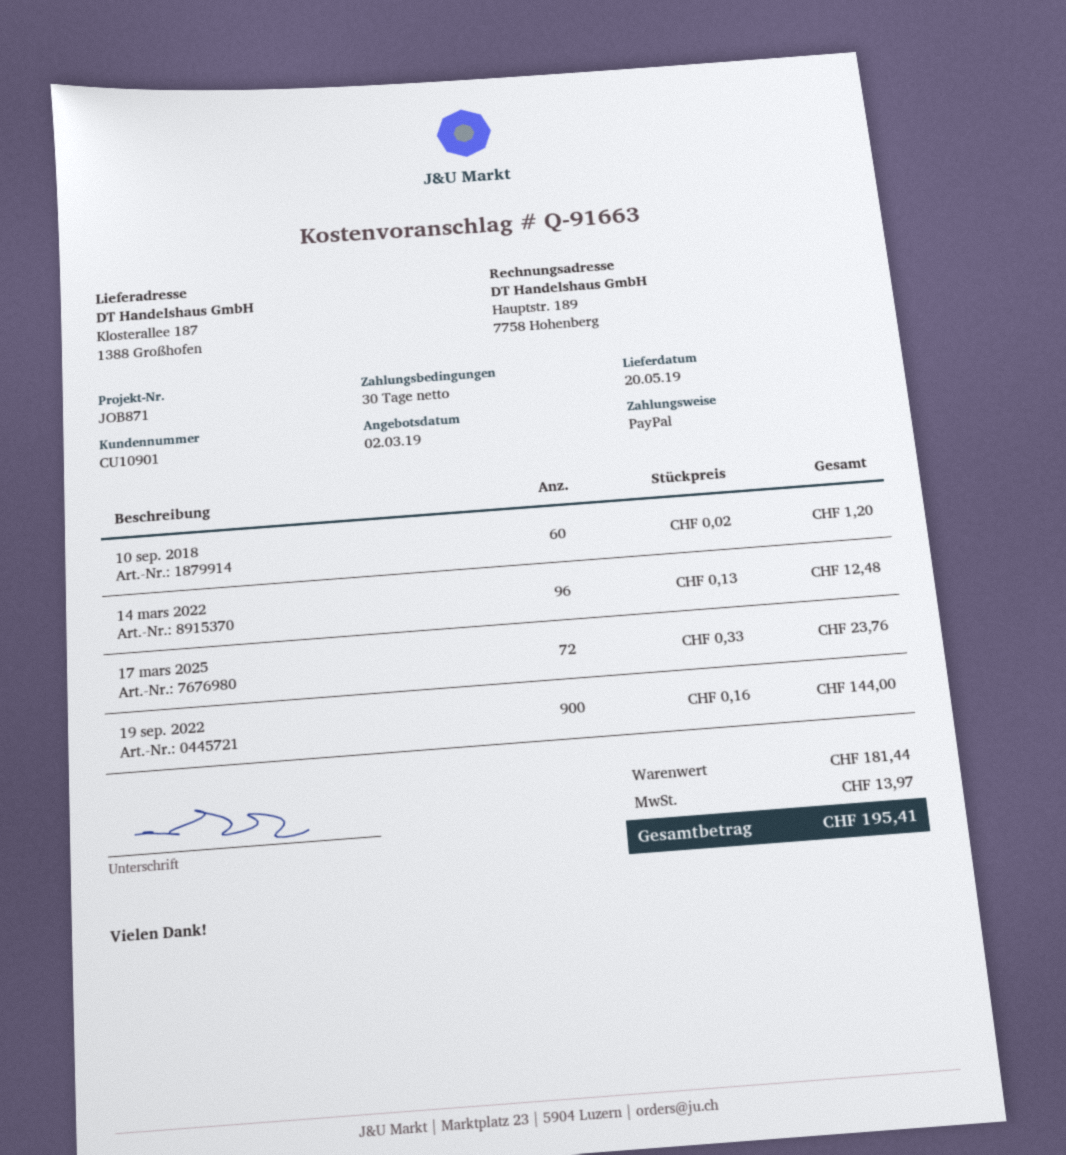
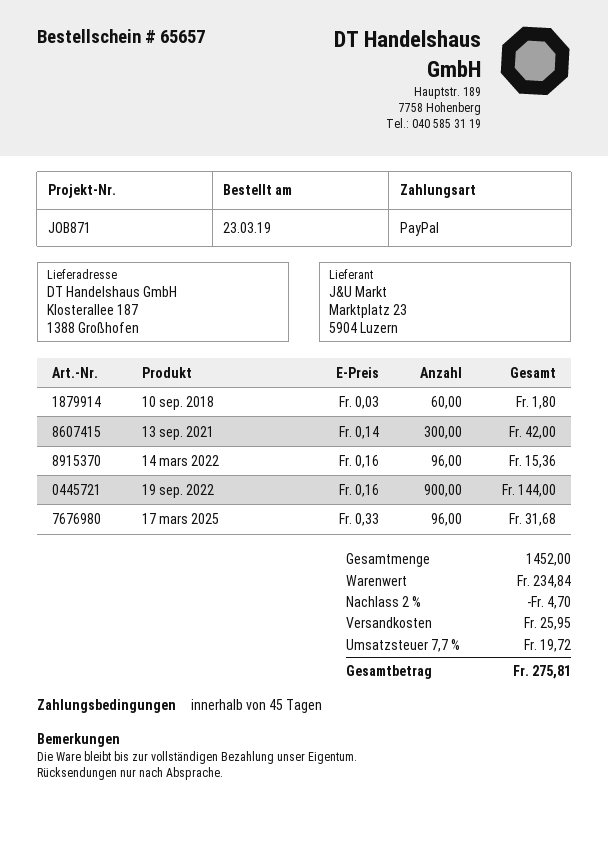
payment terms: 30 days -> 45 days
10 sep. 2018: 60 x 0.02 = 1.20 -> 60 x 0.03 = 1.80
14 mars 2022: 96 x 0.13 = 12.48 -> 96 x 0.16 = 15.36
17 mars 2025: 72 x 0.33 = 23.76 -> 96 x 0.33 = 31.68
13 sep. 2021: none -> 300 x 0.14 = 42.00
subtotal: 181.44 -> 234.84
discount: none -> 2% = 4.70
shipping: none -> 25.95
tax: 13.97 -> 19.72
total: 195.41 -> 275.81

